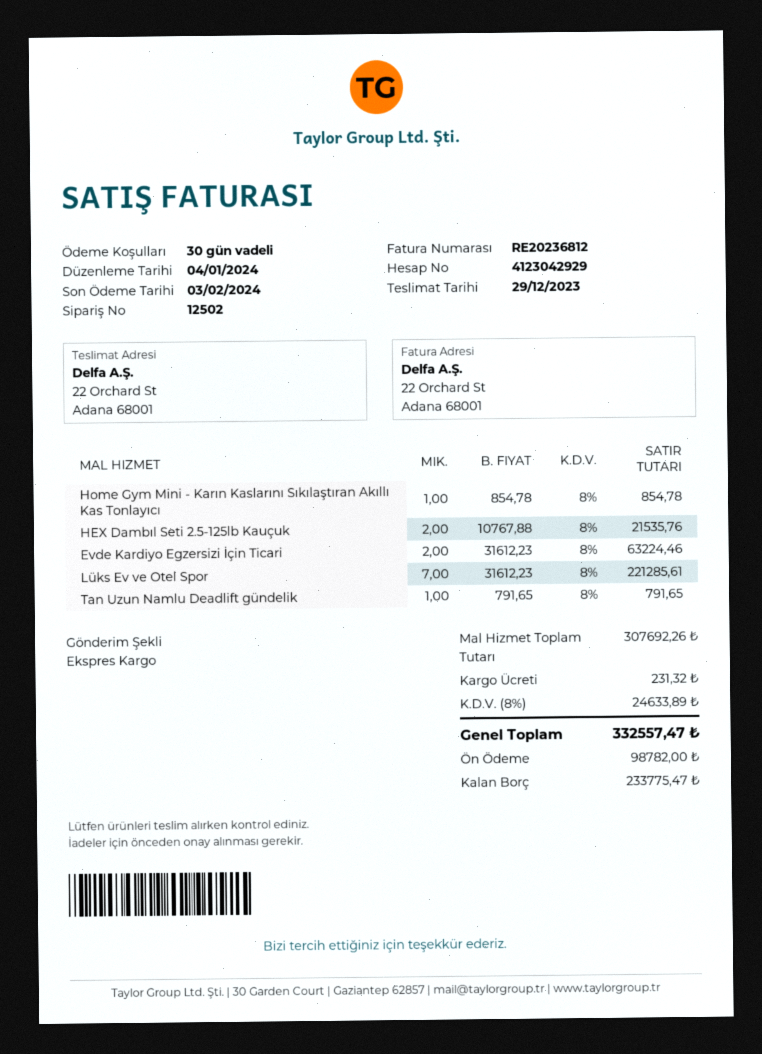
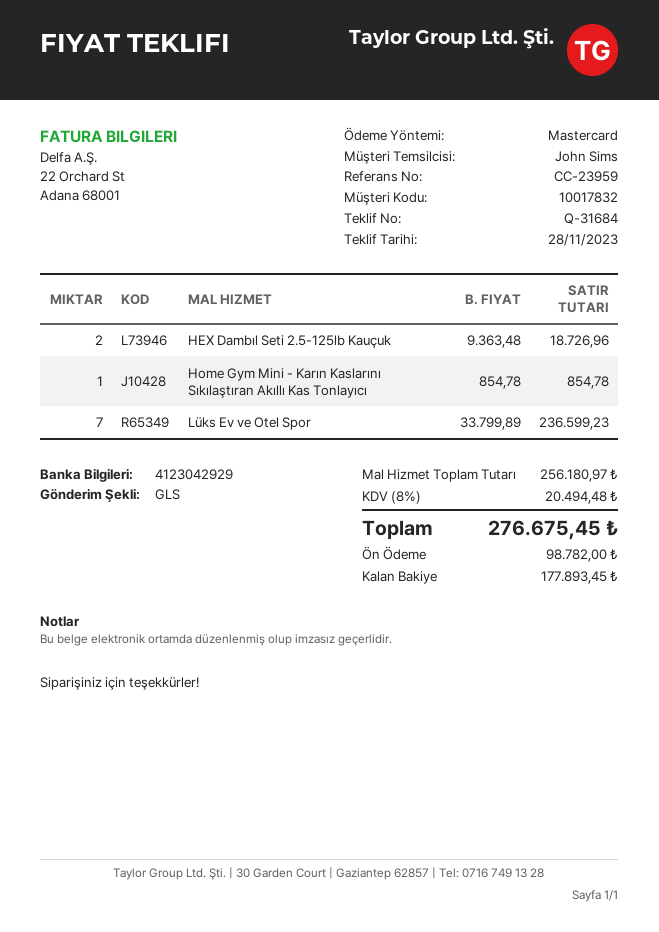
shipping method: express -> GLS
HEX Dambıl Seti 2.5-125lb Kauçuk: 2 x 10767.88 = 21535.76 -> 2 x 9363.48 = 18726.96
Evde Kardiyo Egzersizi İçin Ticari: 2 x 31612.23 = 63224.46 -> none
Lüks Ev ve Otel Spor: 7 x 31612.23 = 221285.61 -> 7 x 33799.89 = 236599.23
Tan Uzun Namlu Deadlift gündelik: 1 x 791.65 = 791.65 -> none
subtotal: 307692.26 -> 256180.97
shipping: 231.32 -> none
tax: 8% = 24633.89 -> 8% = 20494.48
total: 332557.47 -> 276675.45
balance: 233775.47 -> 177893.45

